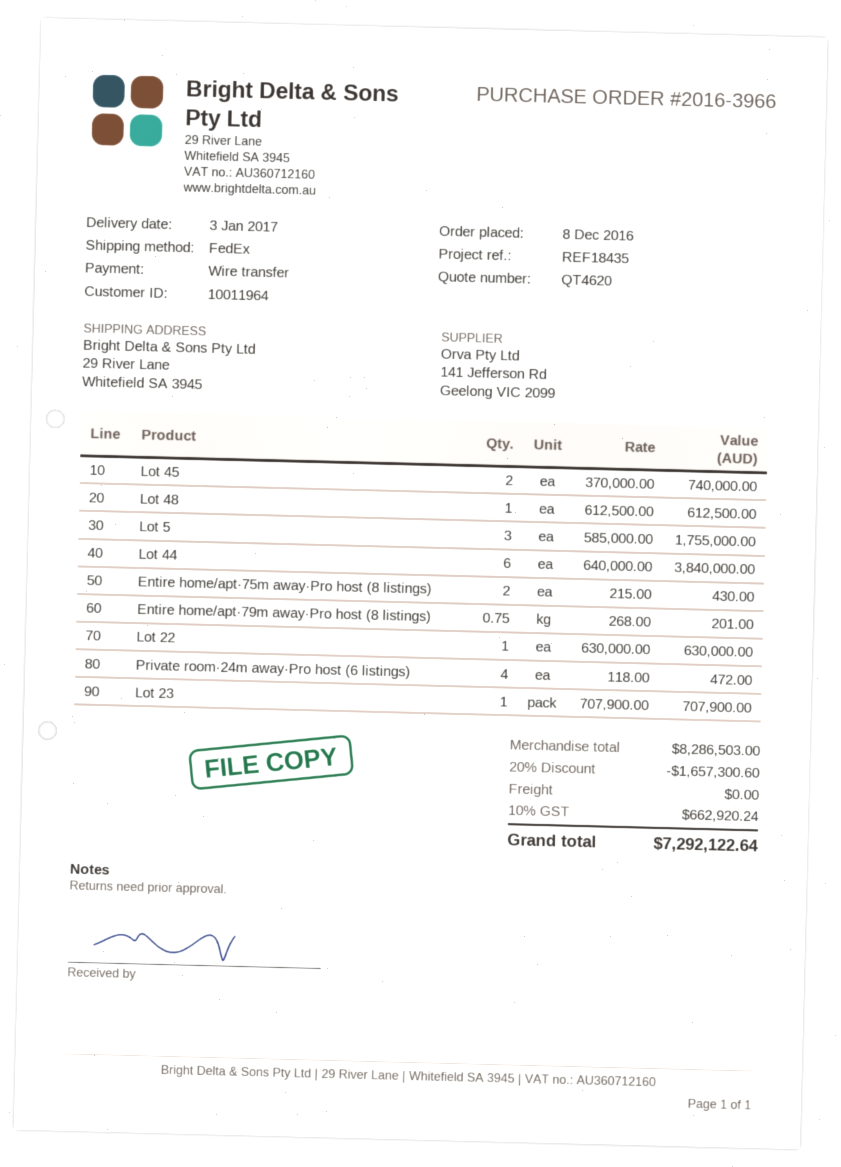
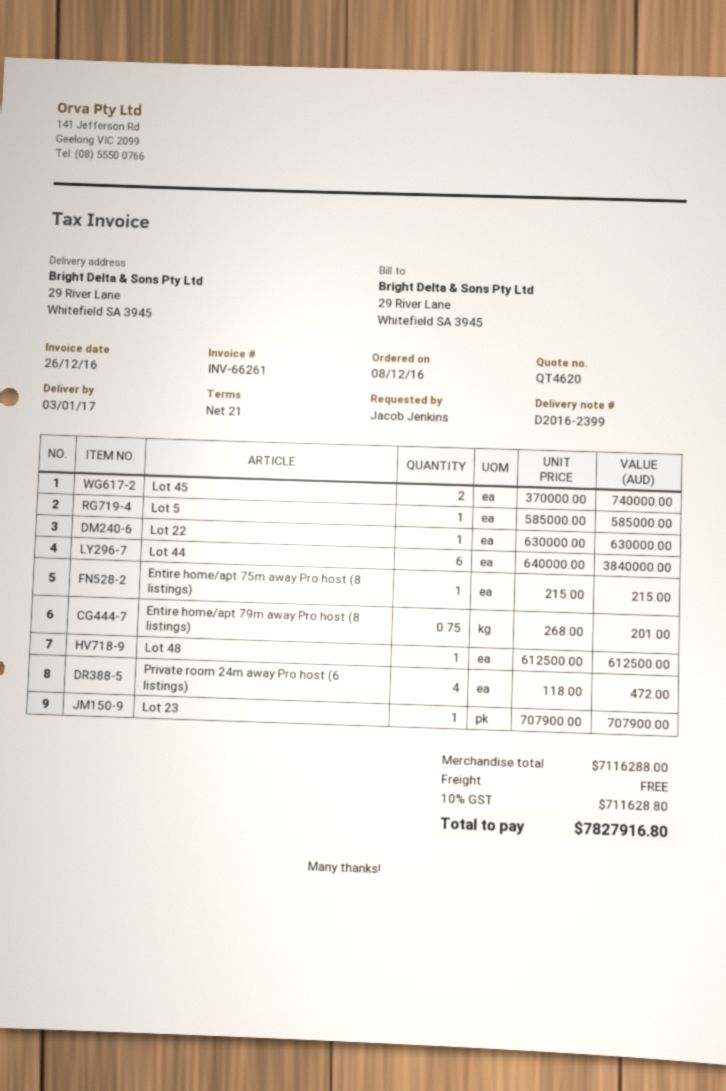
Lot 5: 3 x 585000.00 = 1755000.00 -> 1 x 585000.00 = 585000.00
Entire home/apt·75m away·Pro host (8 listings): 2 x 215.00 = 430.00 -> 1 x 215.00 = 215.00
subtotal: 8286503.00 -> 7116288.00
discount: 20% = 1657300.60 -> none
tax: 10% = 662920.24 -> 10% = 711628.80
total: 7292122.64 -> 7827916.80

